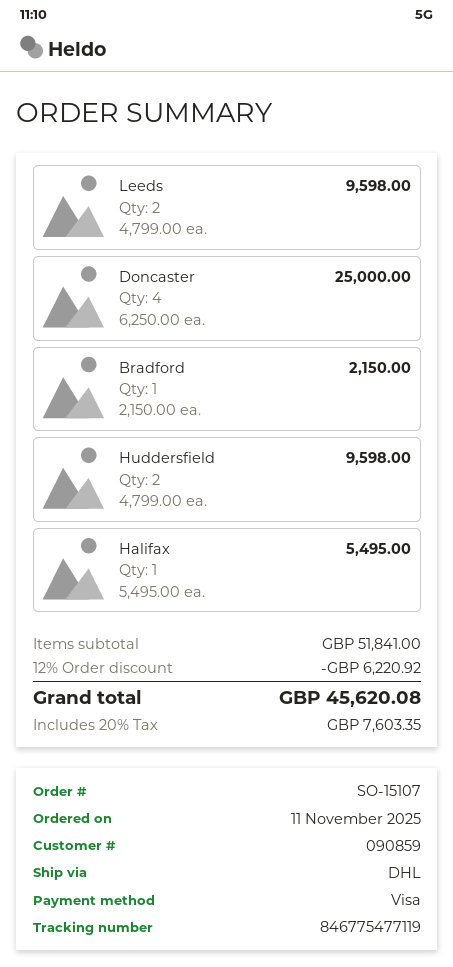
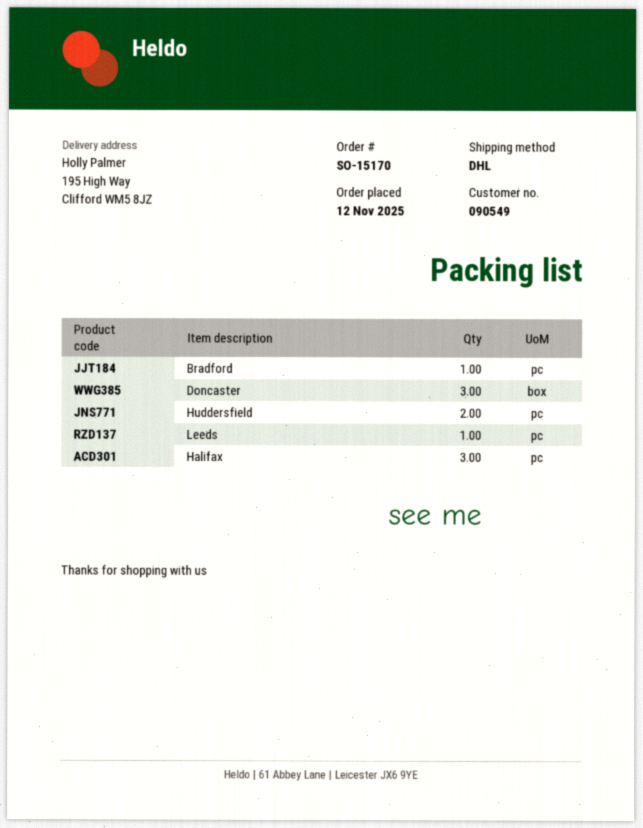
order number: SO-15107 -> SO-15170
order date: 2025-11-11 -> 2025-11-12
customer number: 090859 -> 090549
Leeds: 2 -> 1
Doncaster: 4 -> 3
Halifax: 1 -> 3

